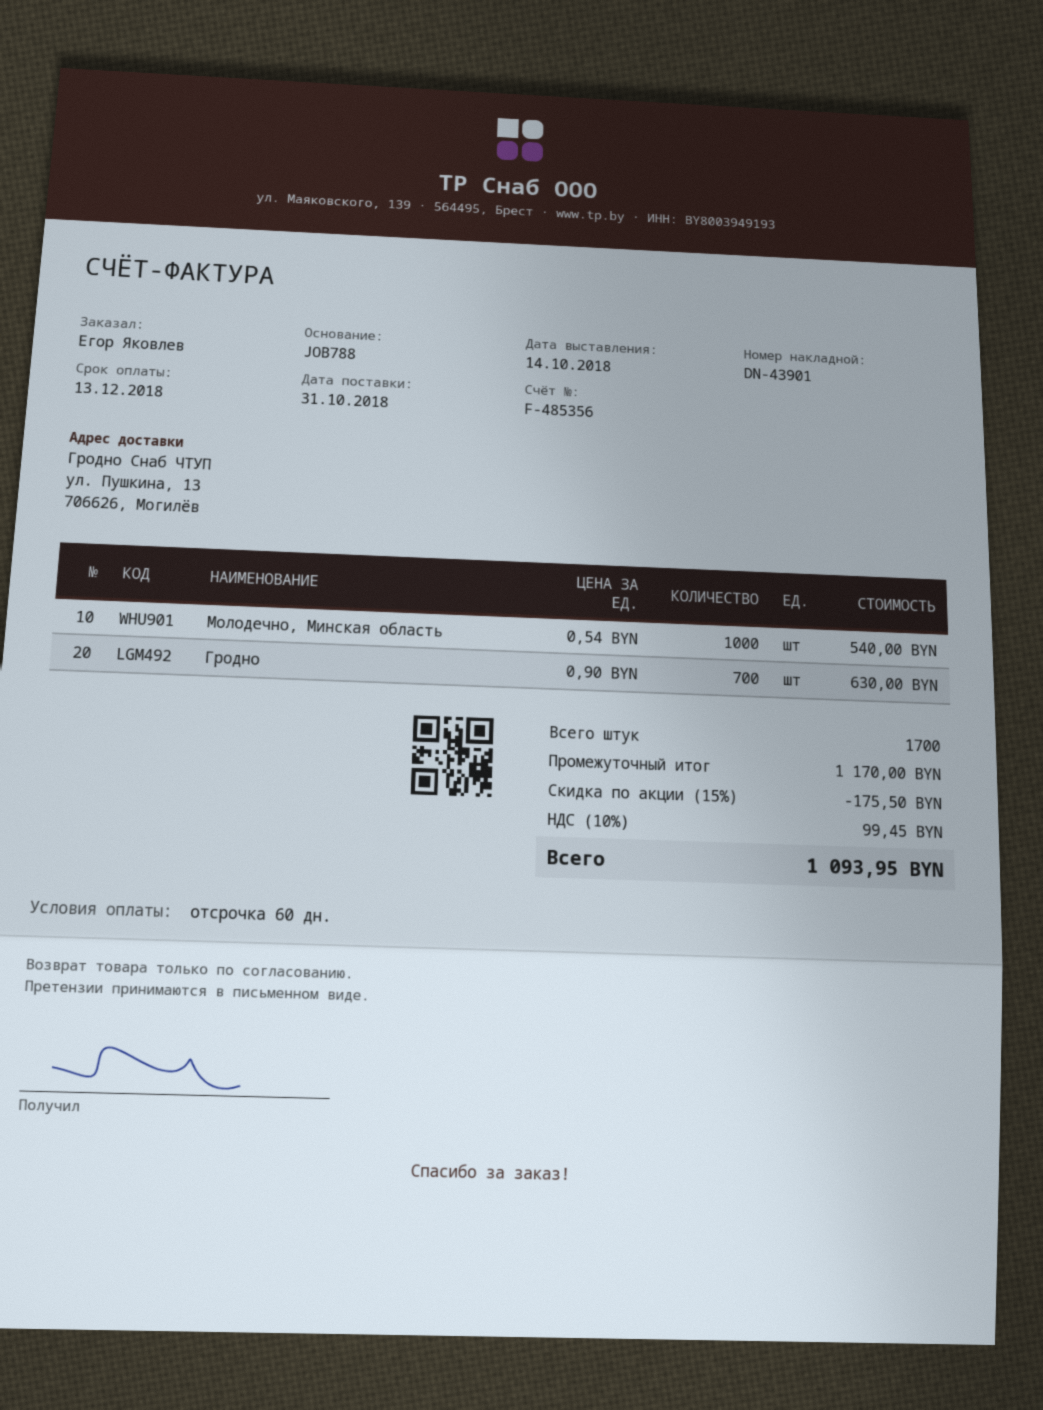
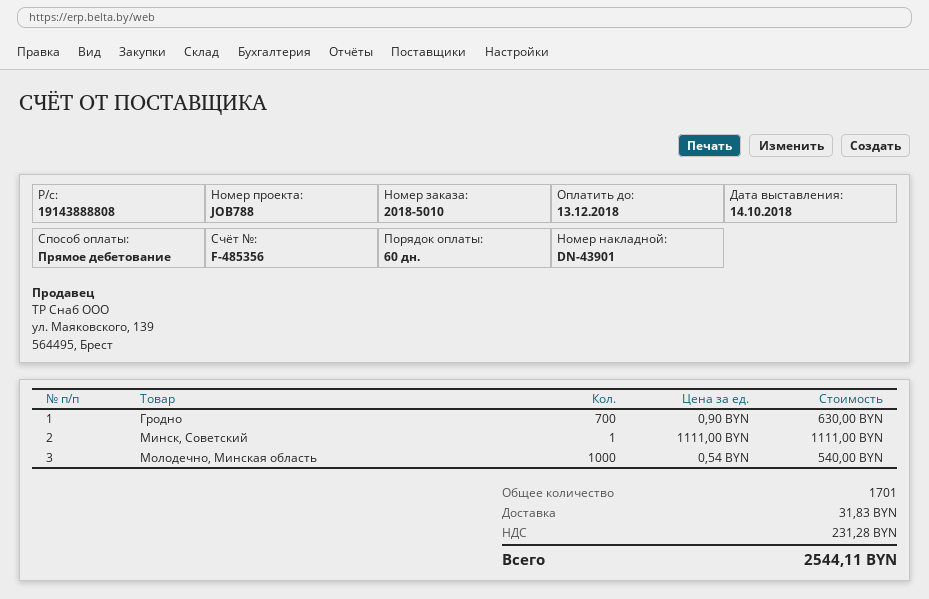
Минск, Советский: none -> 1 x 1111.00 = 1111.00
total quantity: 1700 -> 1701
discount: 15% = 175.50 -> none
shipping: none -> 31.83
tax: 99.45 -> 231.28
total: 1093.95 -> 2544.11

